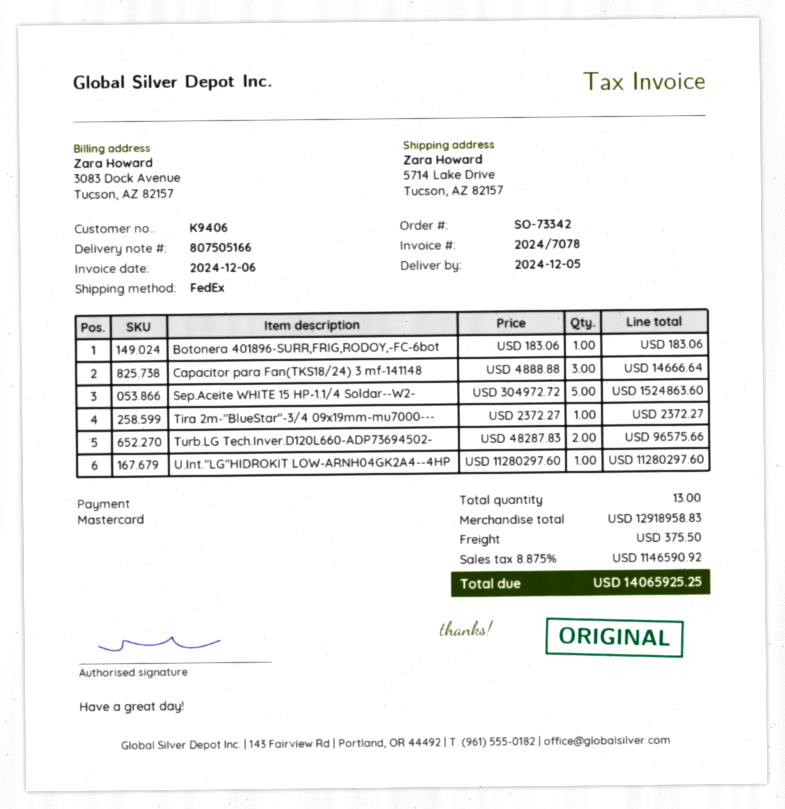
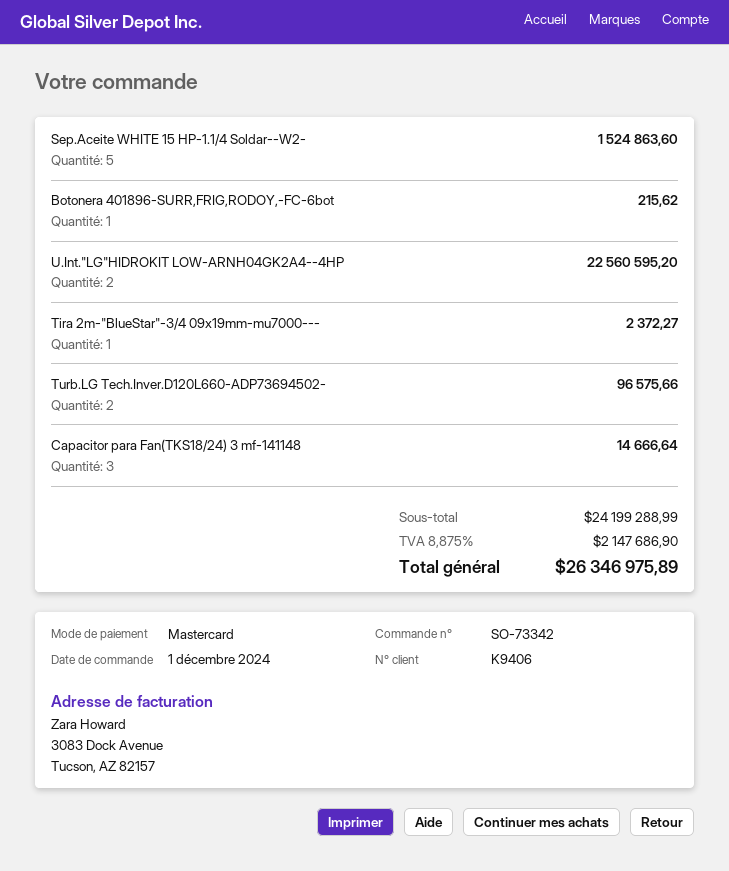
Botonera 401896-SURR,FRIG,RODOY,-FC-6bot: 1 for 183.06 -> 1 for 215.62
U.Int."LG"HIDROKIT LOW-ARNH04GK2A4--4HP: 1 for 11280297.60 -> 2 for 22560595.20
subtotal: 12918958.83 -> 24199288.99
shipping: 375.50 -> none
tax: 8.875% = 1146590.92 -> 8.875% = 2147686.90
total: 14065925.25 -> 26346975.89

